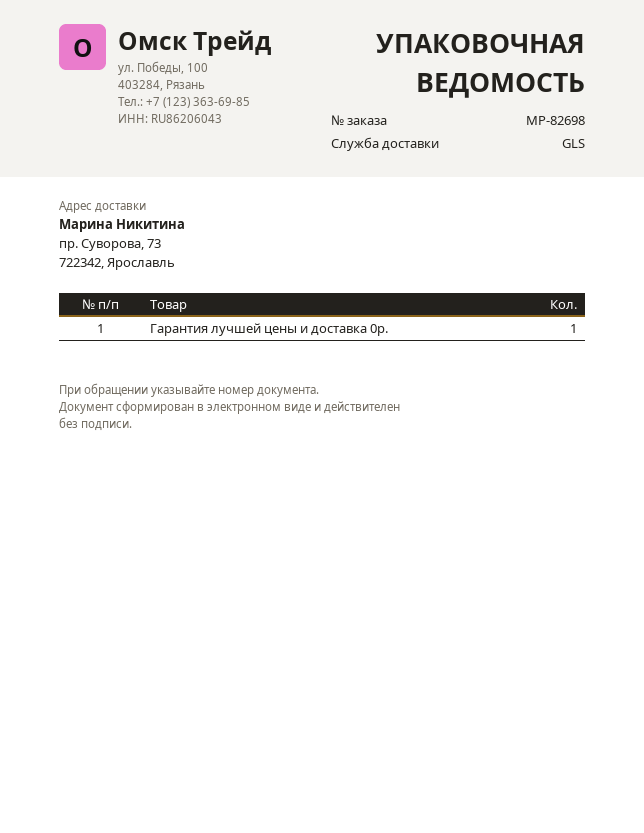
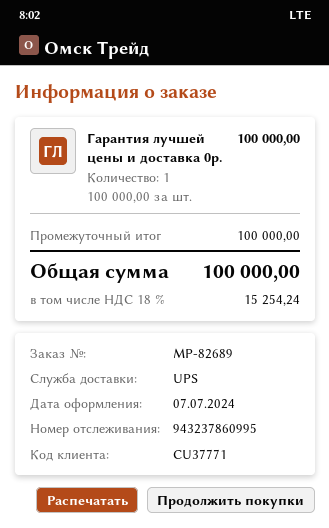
order number: MP-82698 -> MP-82689
shipping method: GLS -> UPS

